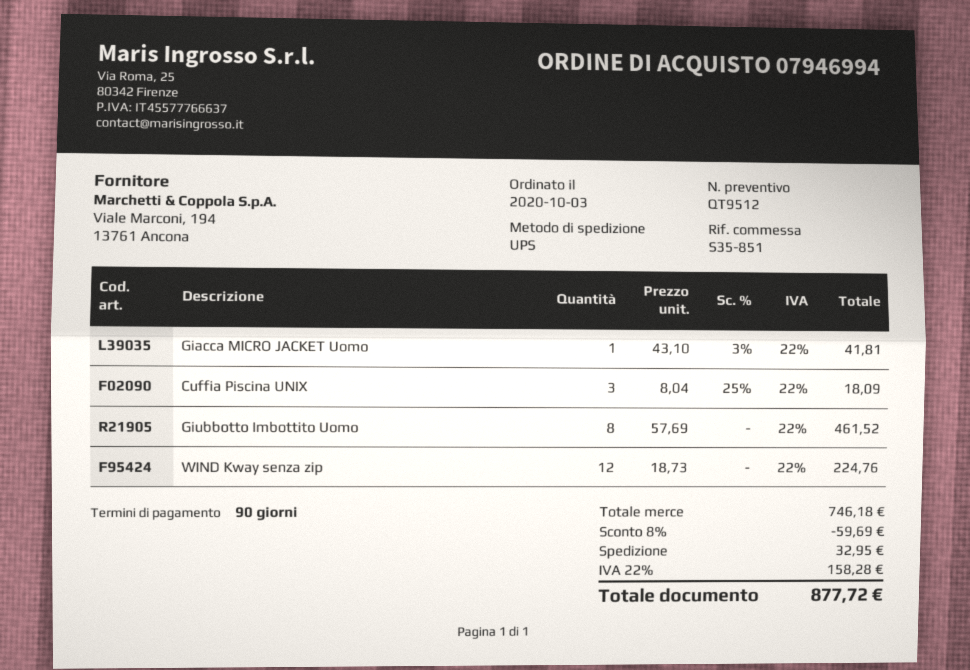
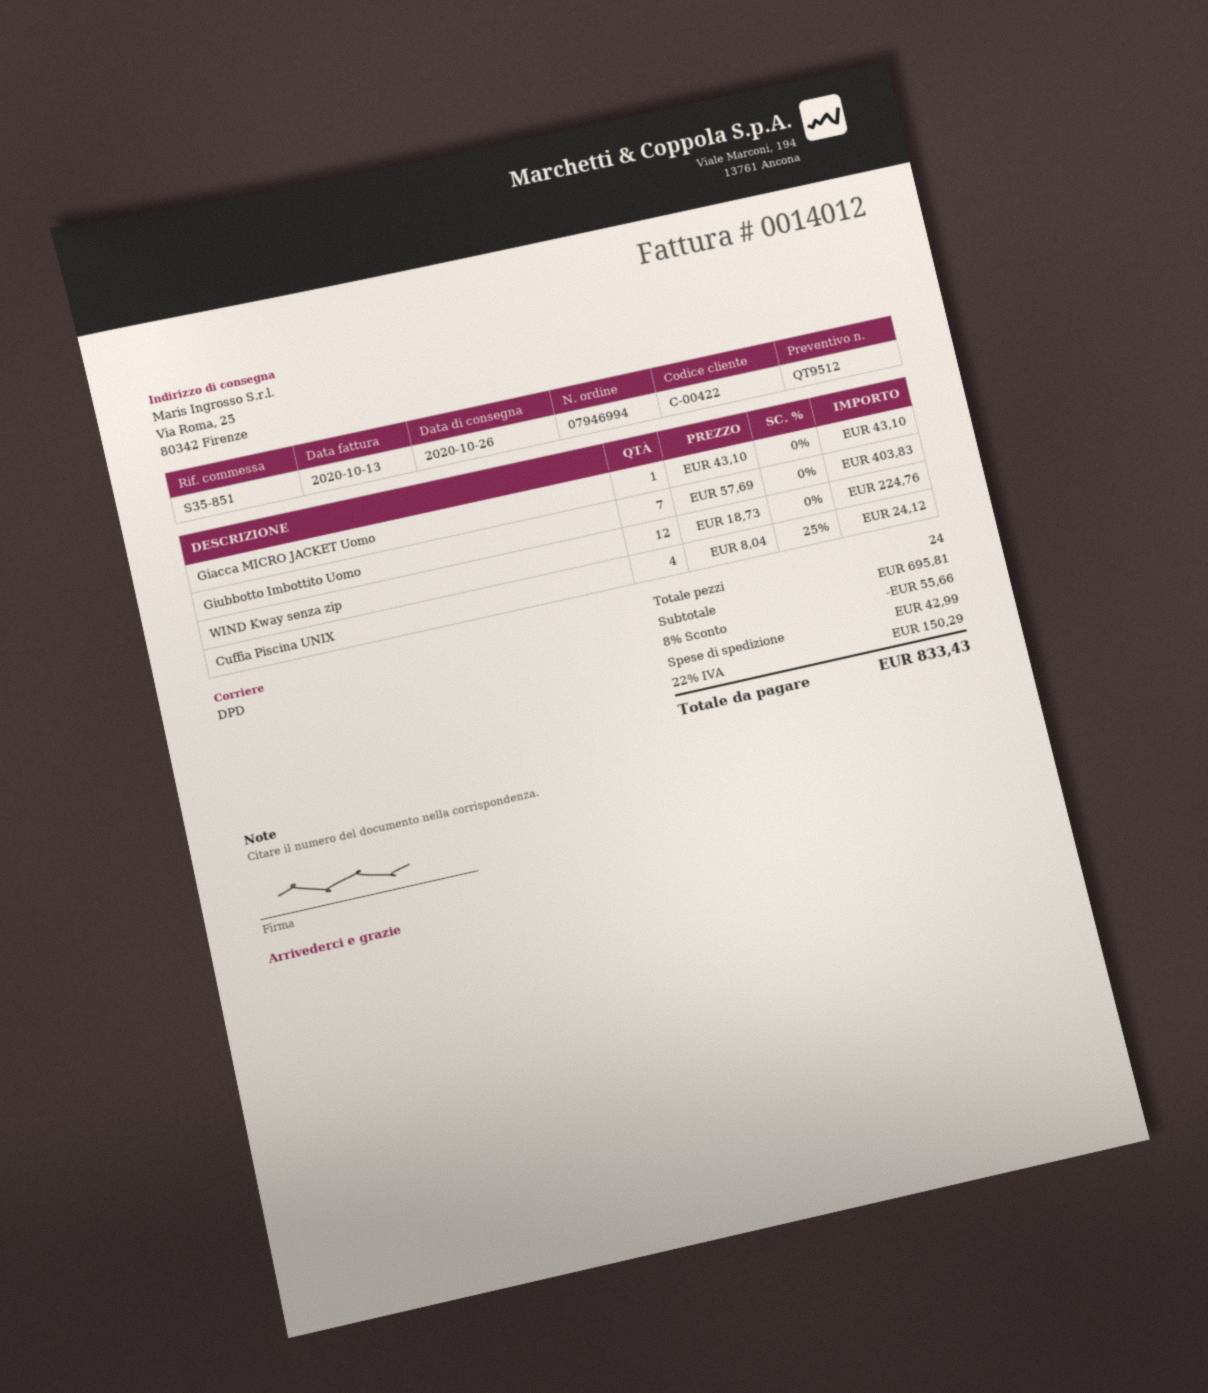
shipping method: UPS -> DPD
Giacca MICRO JACKET Uomo: 1 x 43.10 - 3% = 41.81 -> 1 x 43.10 = 43.10
Cuffia Piscina UNIX: 3 x 8.04 - 25% = 18.09 -> 4 x 8.04 - 25% = 24.12
Giubbotto Imbottito Uomo: 8 x 57.69 = 461.52 -> 7 x 57.69 = 403.83
subtotal: 746.18 -> 695.81
discount: 8% = 59.69 -> 8% = 55.66
shipping: 32.95 -> 42.99
tax: 22% = 158.28 -> 22% = 150.29
total: 877.72 -> 833.43

